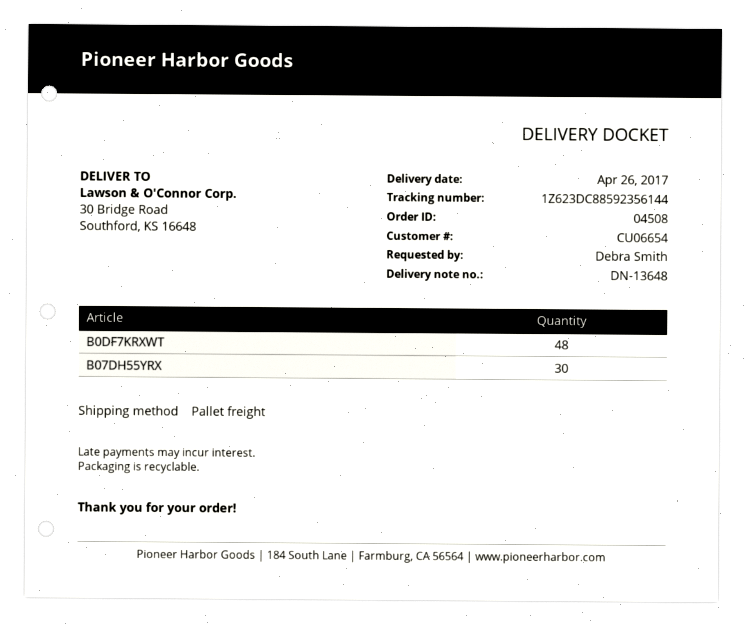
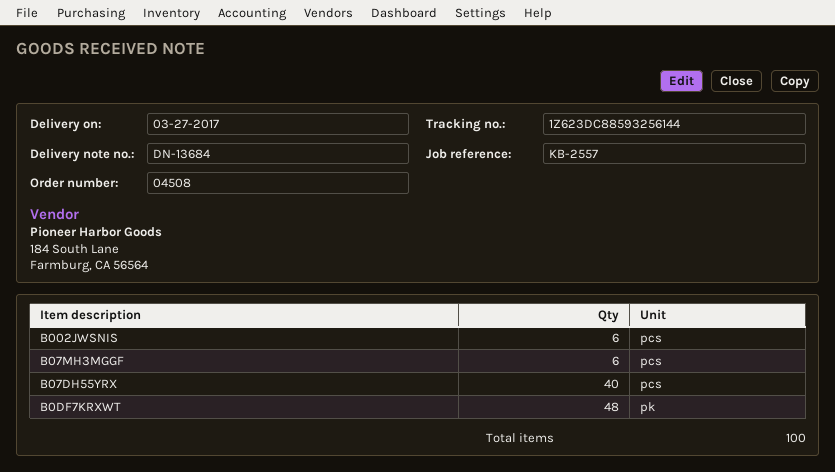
delivery note number: DN-13648 -> DN-13684
delivery date: 2017-04-26 -> 2017-03-27
tracking number: 1Z623DC88592356144 -> 1Z623DC88593256144
B07DH55YRX: 30 -> 40
B002JWSNIS: none -> 6
B07MH3MGGF: none -> 6

